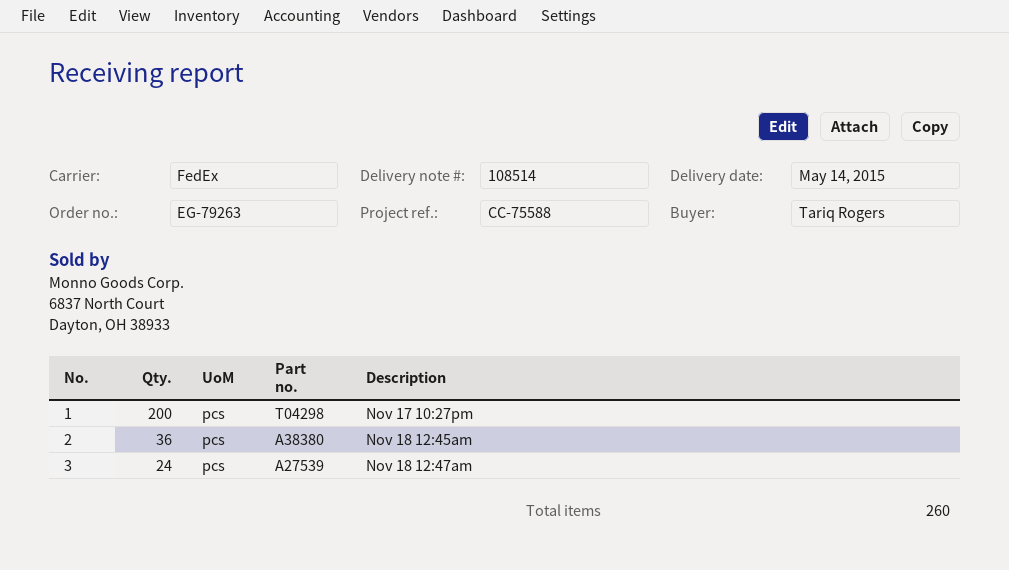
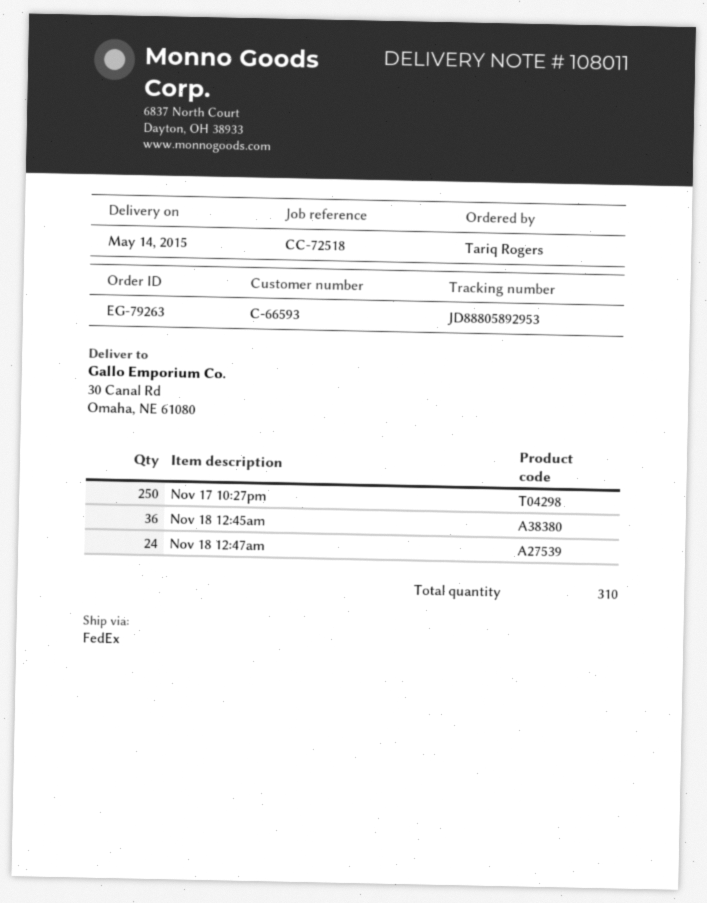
delivery note number: 108514 -> 108011
reference: CC-75588 -> CC-72518
Nov 17 10:27pm: 200 -> 250
total quantity: 260 -> 310

